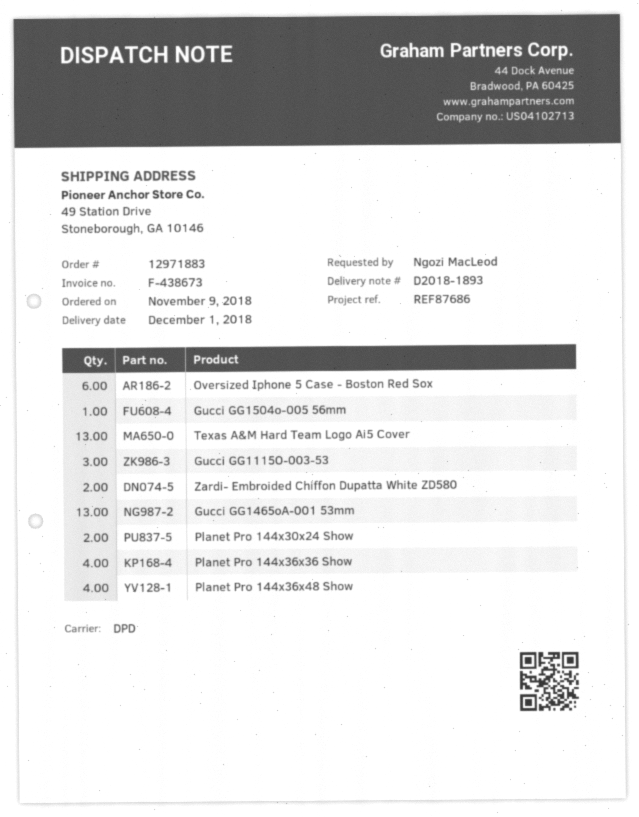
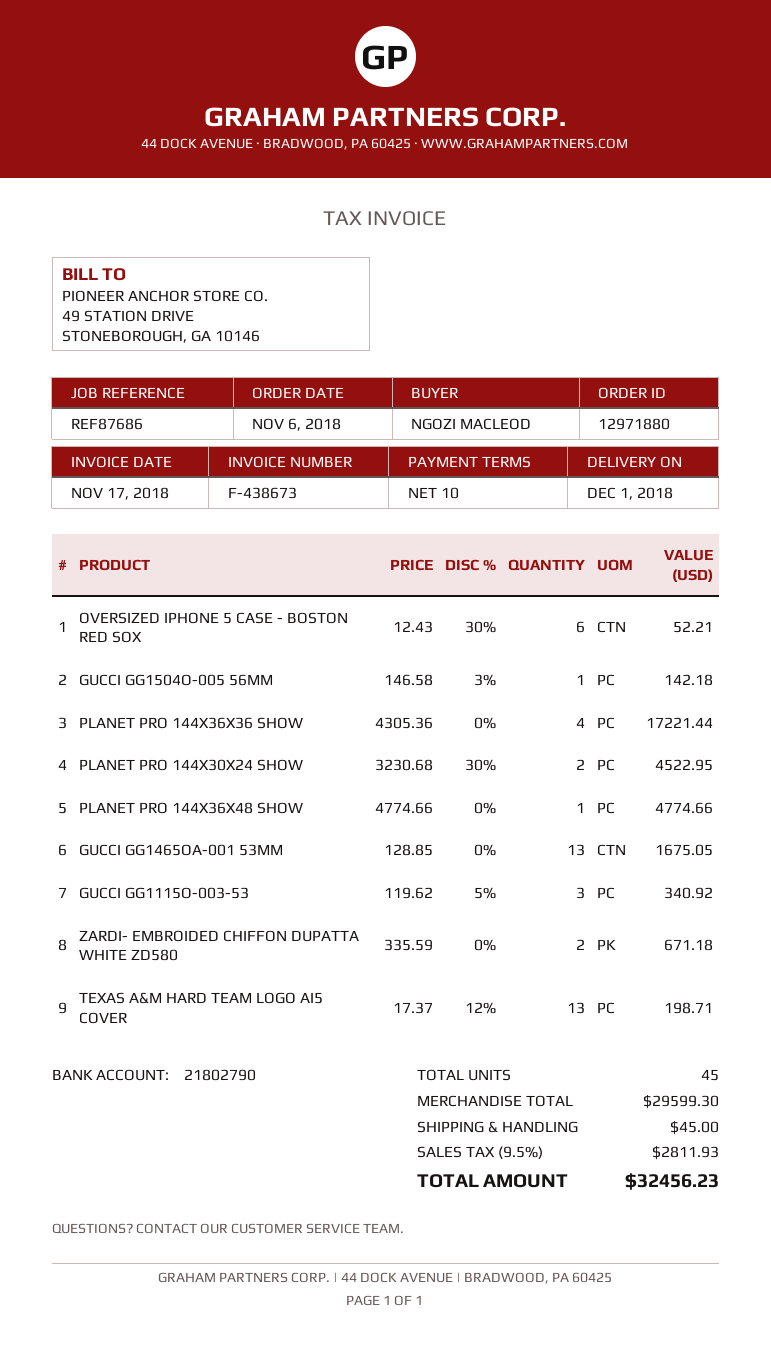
order number: 12971883 -> 12971880
order date: 2018-11-09 -> 2018-11-06
Planet Pro 144x36x48 Show: 4 -> 1

